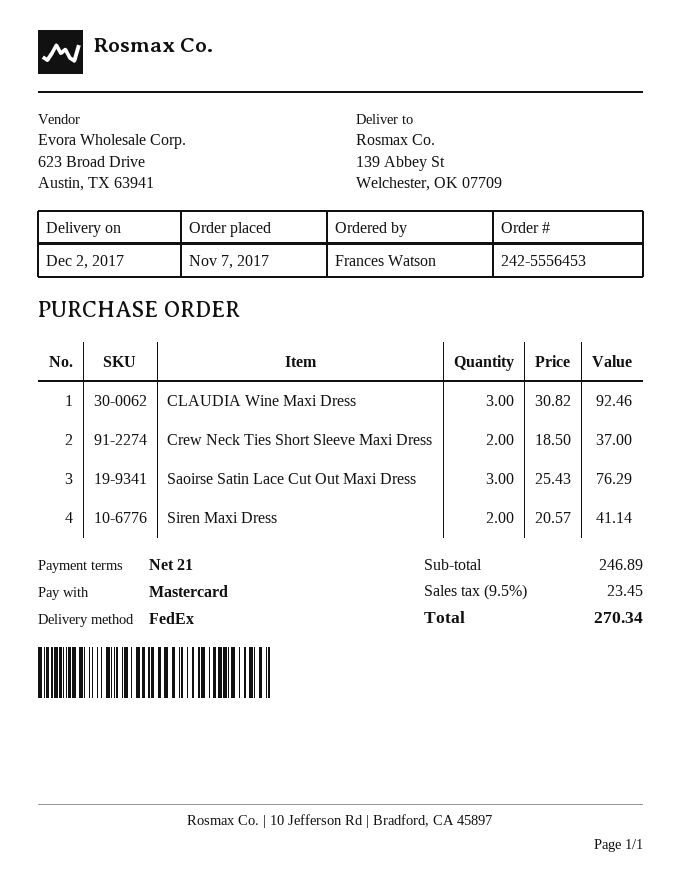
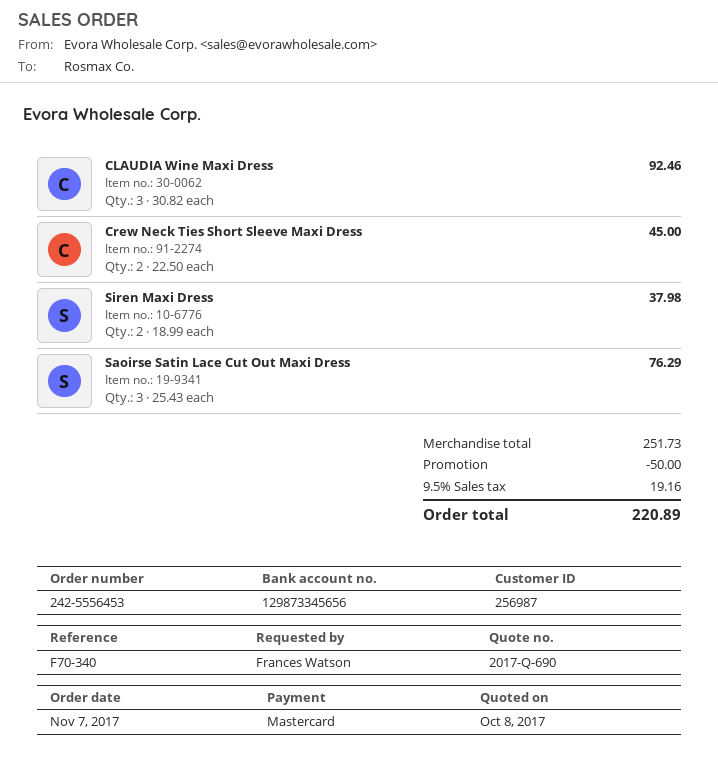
Crew Neck Ties Short Sleeve Maxi Dress: 2 x 18.50 = 37.00 -> 2 x 22.50 = 45.00
Siren Maxi Dress: 2 x 20.57 = 41.14 -> 2 x 18.99 = 37.98
subtotal: 246.89 -> 251.73
discount: none -> 50.00
tax: 9.5% = 23.45 -> 9.5% = 19.16
total: 270.34 -> 220.89

